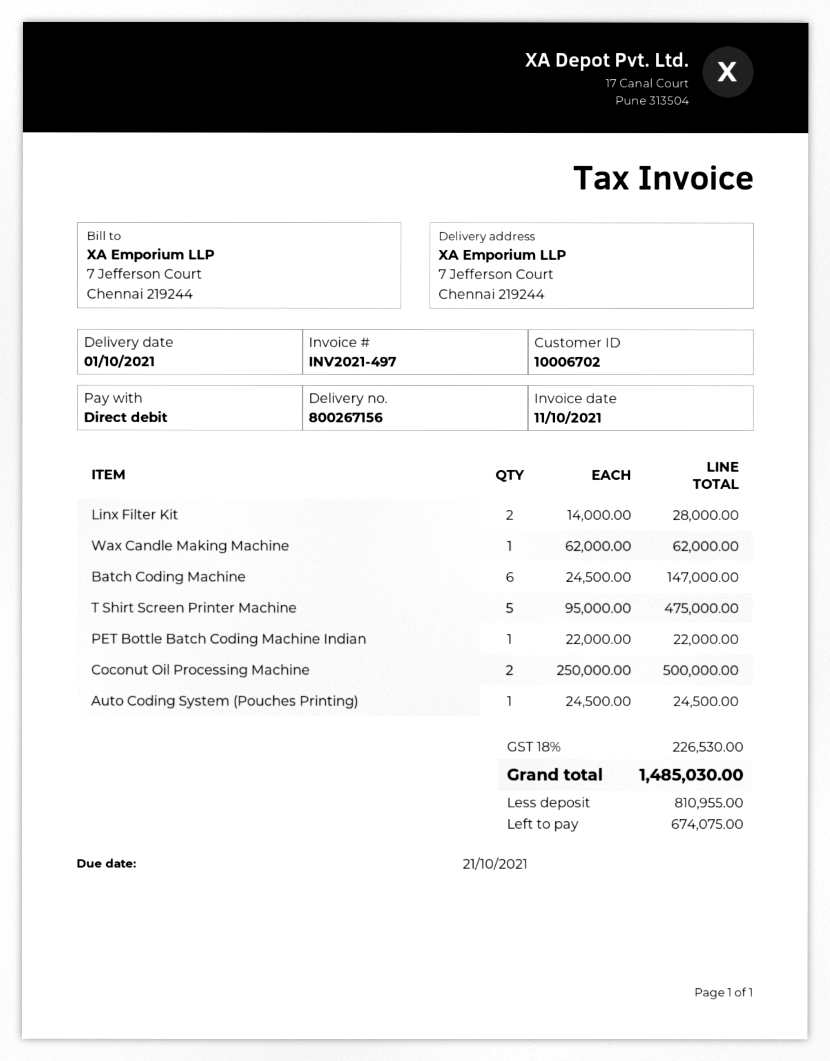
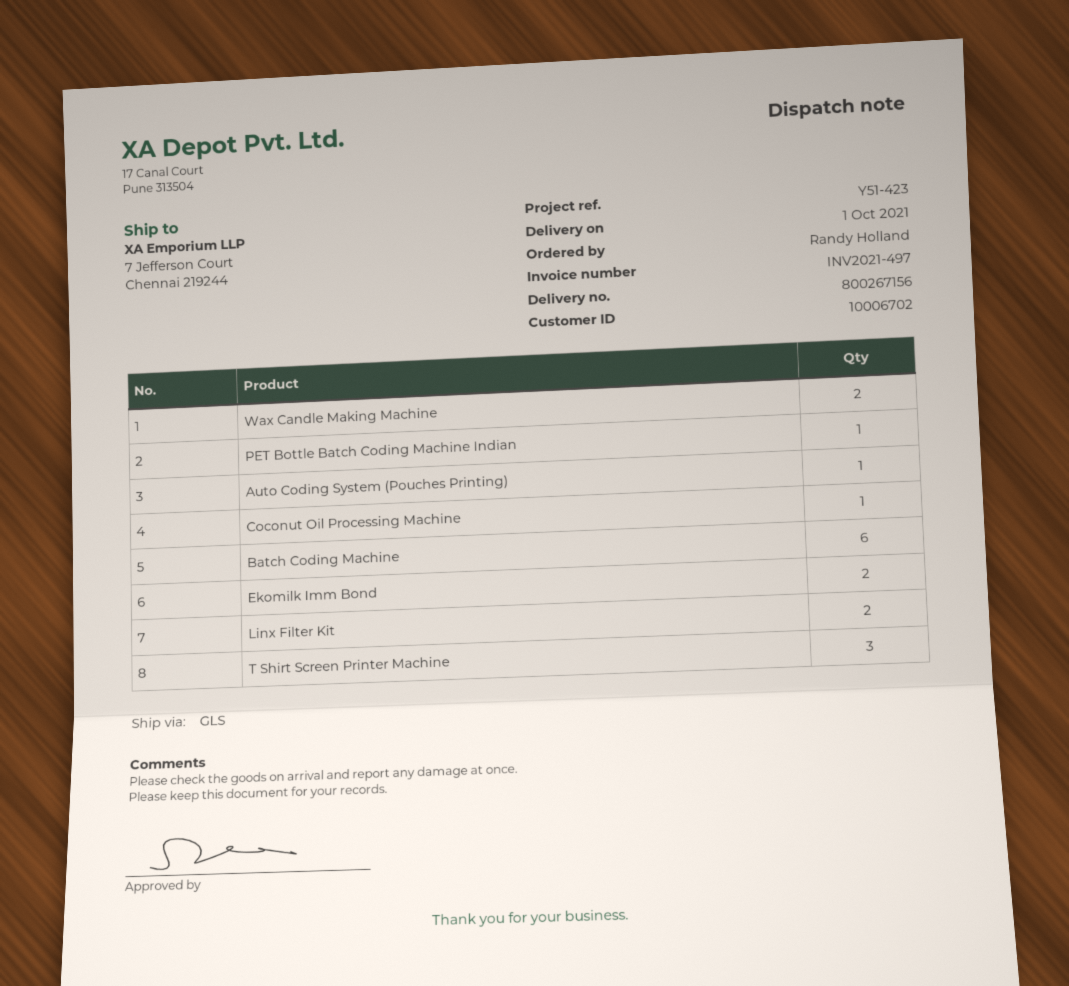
Wax Candle Making Machine: 1 -> 2
T Shirt Screen Printer Machine: 5 -> 3
Coconut Oil Processing Machine: 2 -> 1
Ekomilk Imm Bond: none -> 2

